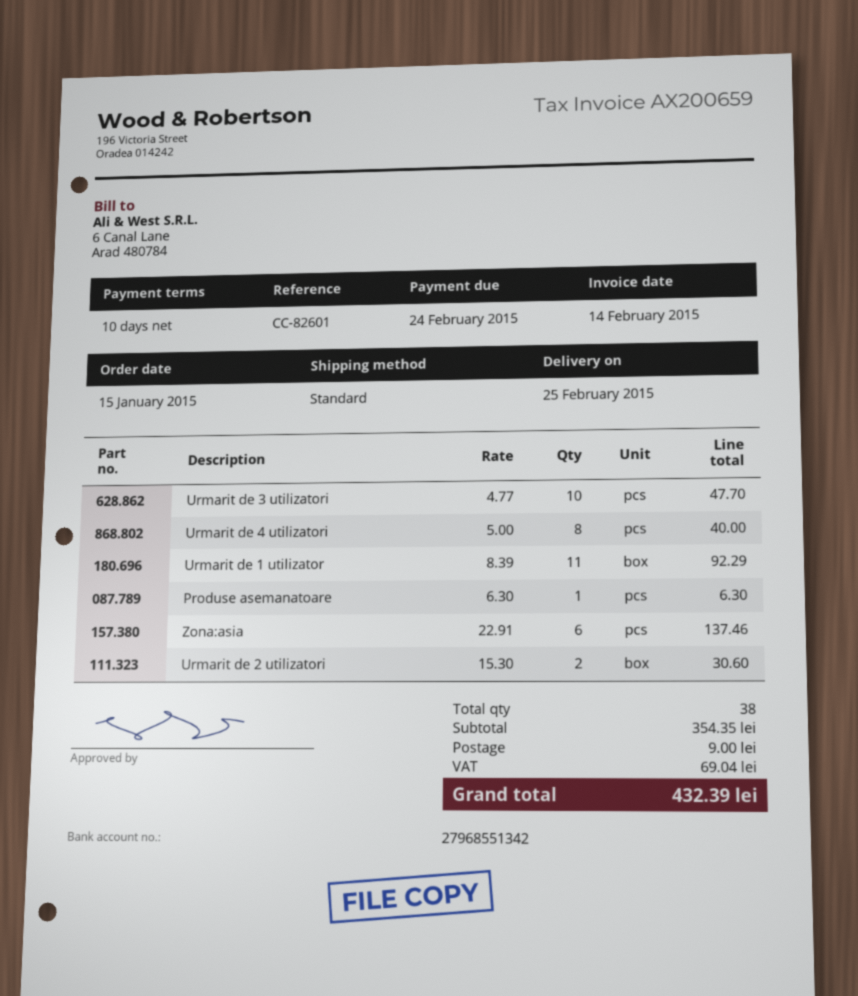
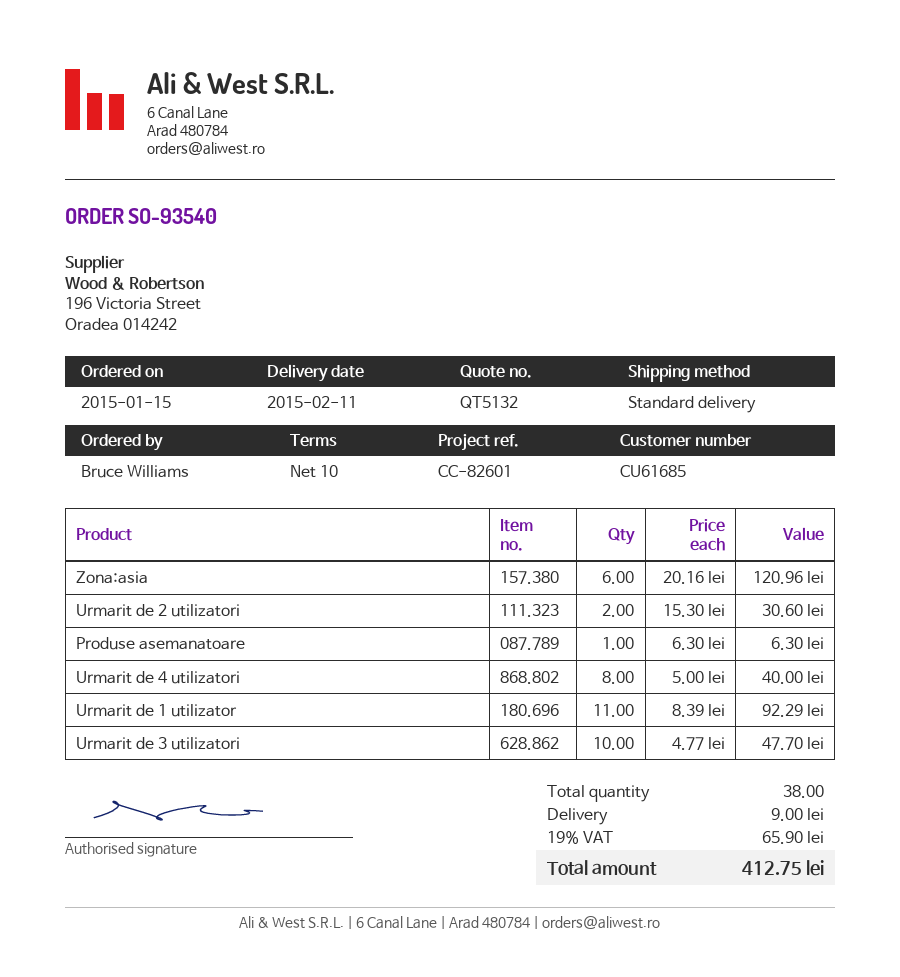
delivery date: 2015-02-25 -> 2015-02-11
Zona:asia: 6 x 22.91 = 137.46 -> 6 x 20.16 = 120.96
tax: 69.04 -> 65.90
total: 432.39 -> 412.75

